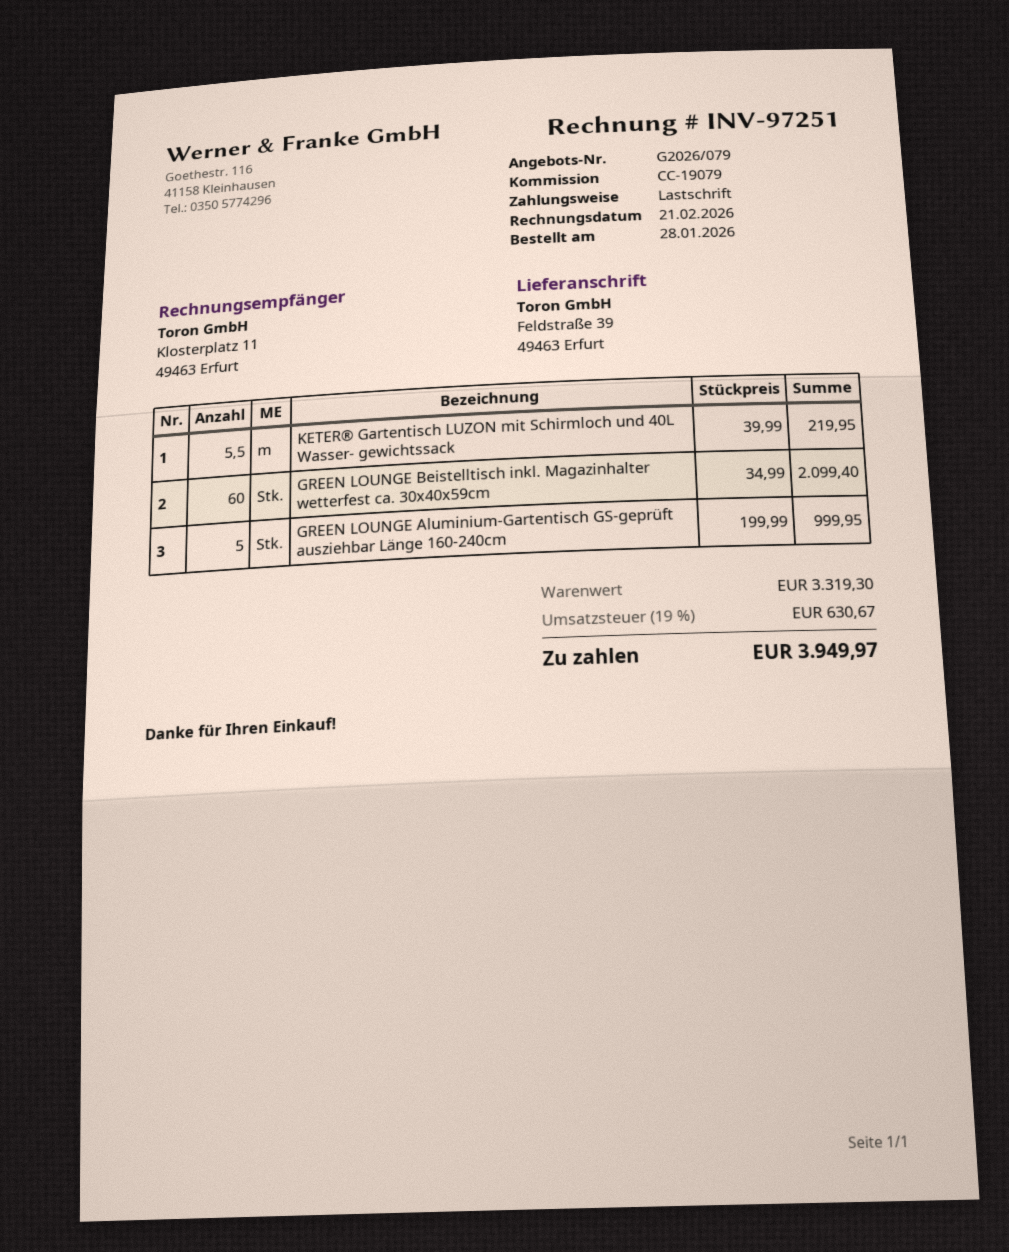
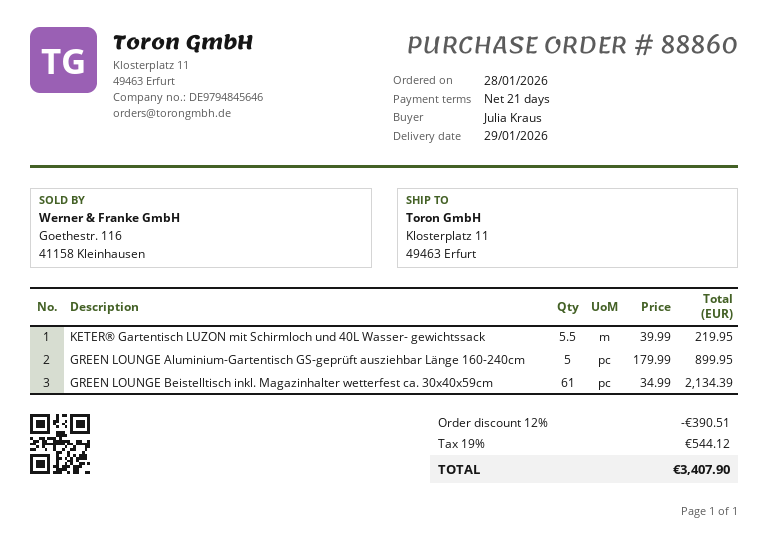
ship to: Feldstraße 39, 49463 Erfurt -> Klosterplatz 11, 49463 Erfurt
GREEN LOUNGE Beistelltisch inkl. Magazinhalter wetterfest ca. 30x40x59cm: 60 x 34.99 = 2099.40 -> 61 x 34.99 = 2134.39
GREEN LOUNGE Aluminium-Gartentisch GS-geprüft ausziehbar Länge 160-240cm: 5 x 199.99 = 999.95 -> 5 x 179.99 = 899.95
discount: none -> 12% = 390.51
tax: 19% = 630.67 -> 19% = 544.12
total: 3949.97 -> 3407.90

